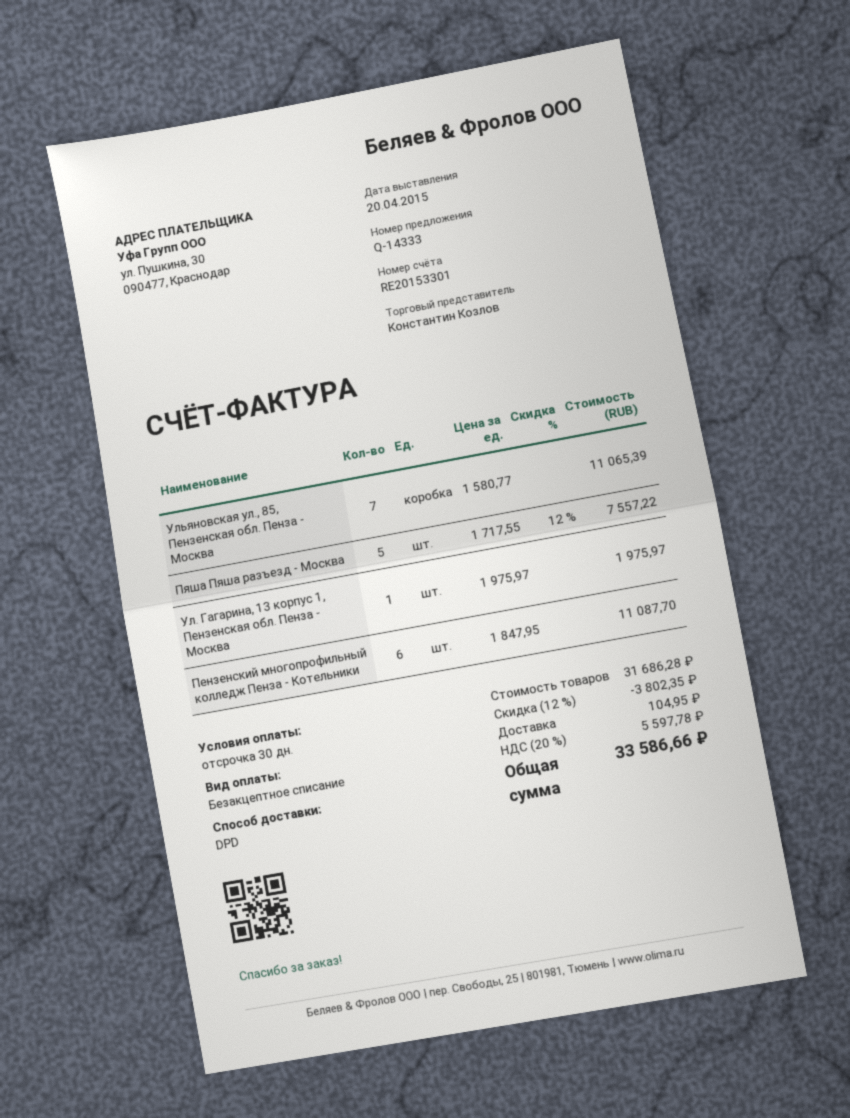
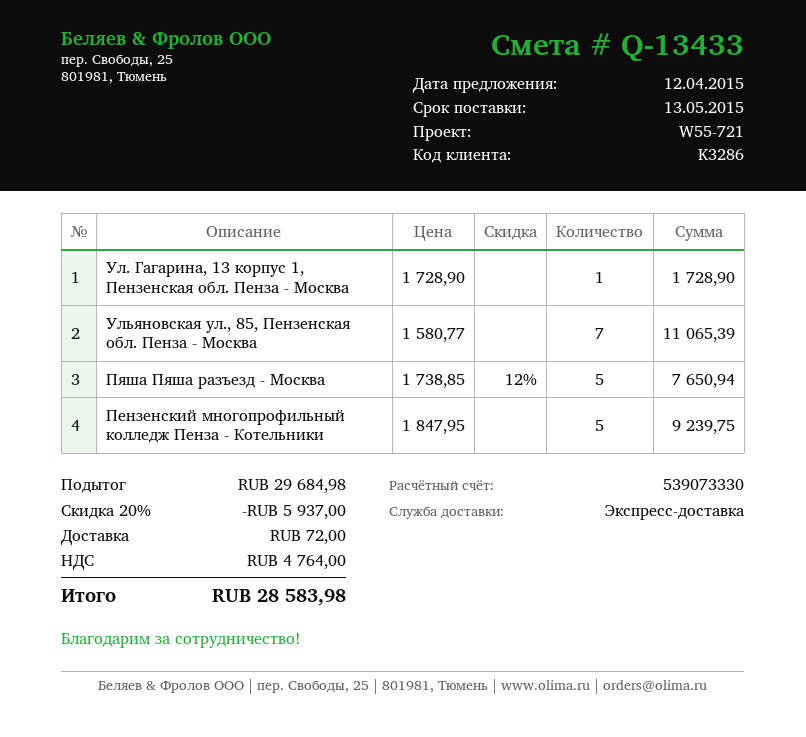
quote number: Q-14333 -> Q-13433
shipping method: DPD -> express
Пяша Пяша разъезд - Москва: 5 x 1717.55 - 12% = 7557.22 -> 5 x 1738.85 - 12% = 7650.94
Ул. Гагарина, 13 корпус 1, Пензенская обл. Пенза - Москва: 1 x 1975.97 = 1975.97 -> 1 x 1728.90 = 1728.90
Пензенский многопрофильный колледж Пенза - Котельники: 6 x 1847.95 = 11087.70 -> 5 x 1847.95 = 9239.75
subtotal: 31686.28 -> 29684.98
discount: 12% = 3802.35 -> 20% = 5937.00
shipping: 104.95 -> 72.00
tax: 5597.78 -> 4764.00
total: 33586.66 -> 28583.98

